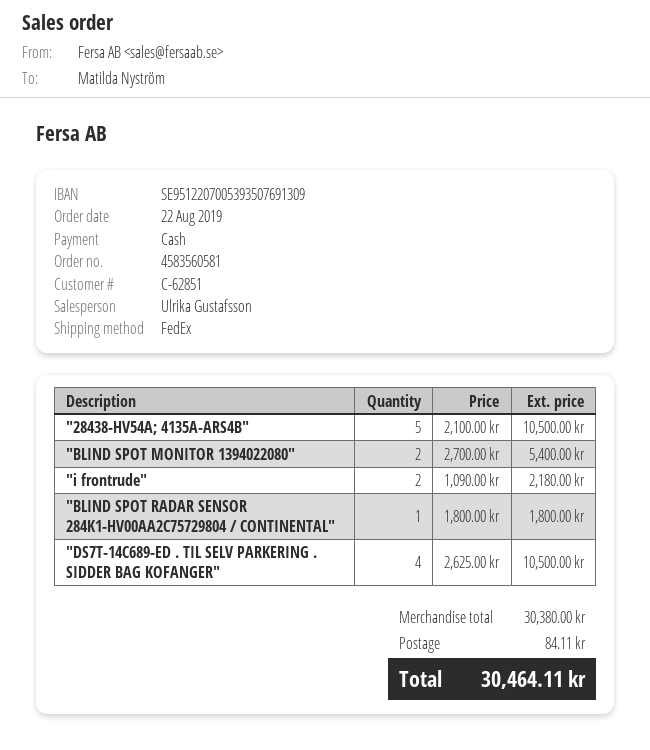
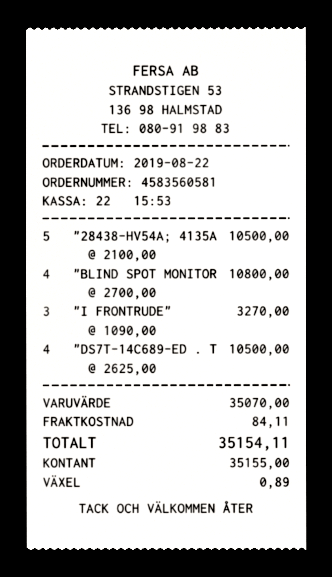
"BLIND SPOT MONITOR 1394022080": 2 x 2700.00 = 5400.00 -> 4 x 2700.00 = 10800.00
"i frontrude": 2 x 1090.00 = 2180.00 -> 3 x 1090.00 = 3270.00
"BLIND SPOT RADAR SENSOR 284K1-HV00AA2C75729804 / CONTINENTAL": 1 x 1800.00 = 1800.00 -> none
subtotal: 30380.00 -> 35070.00
total: 30464.11 -> 35154.11

